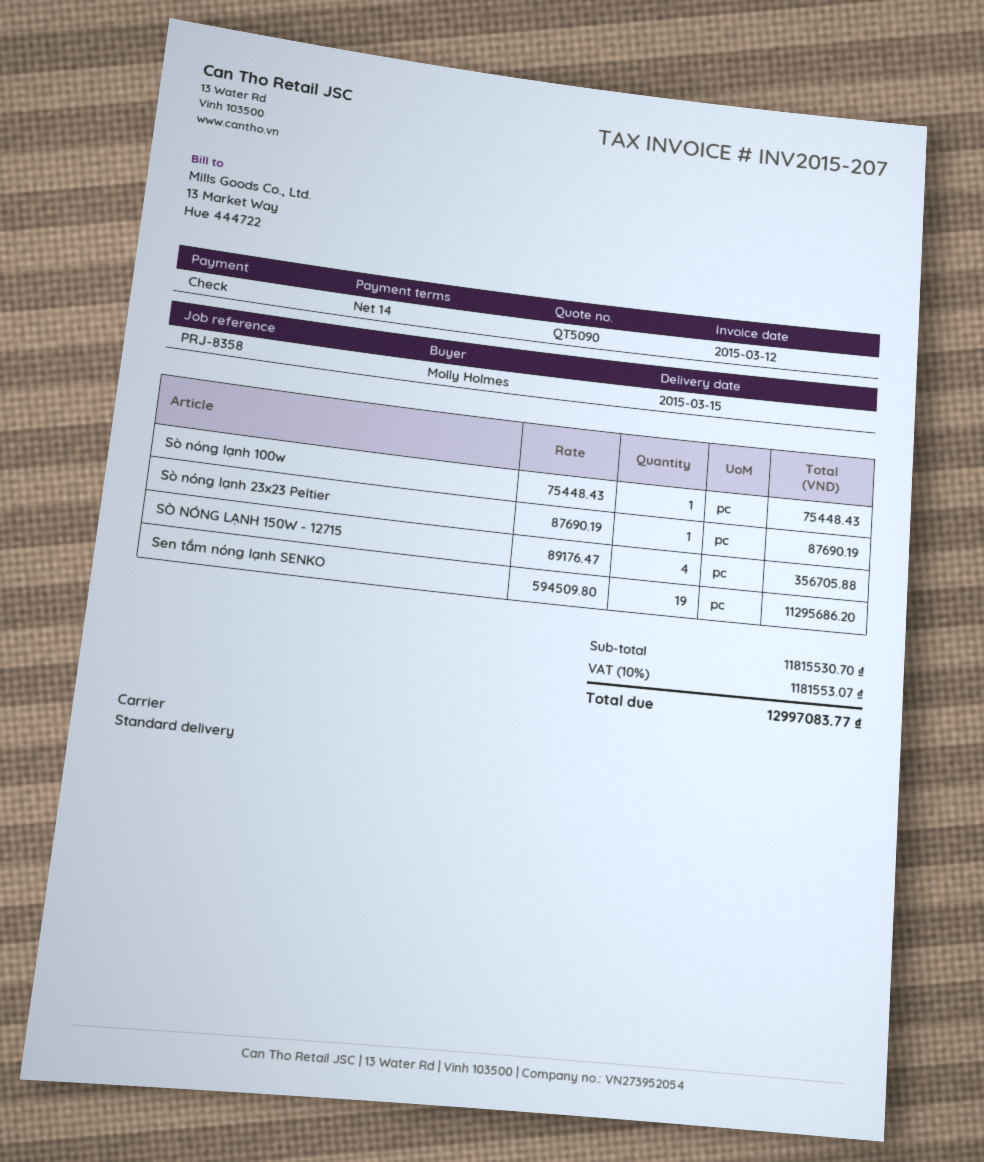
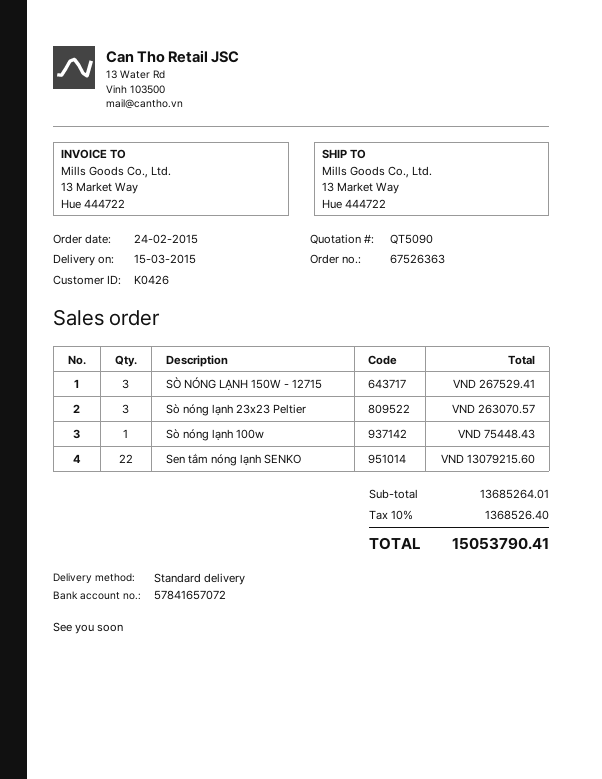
Sò nóng lạnh 23x23 Peltier: 1 for 87690.19 -> 3 for 263070.57
SÒ NÓNG LẠNH 150W - 12715: 4 for 356705.88 -> 3 for 267529.41
Sen tắm nóng lạnh SENKO: 19 for 11295686.20 -> 22 for 13079215.60
subtotal: 11815530.70 -> 13685264.01
tax: 10% = 1181553.07 -> 10% = 1368526.40
total: 12997083.77 -> 15053790.41

